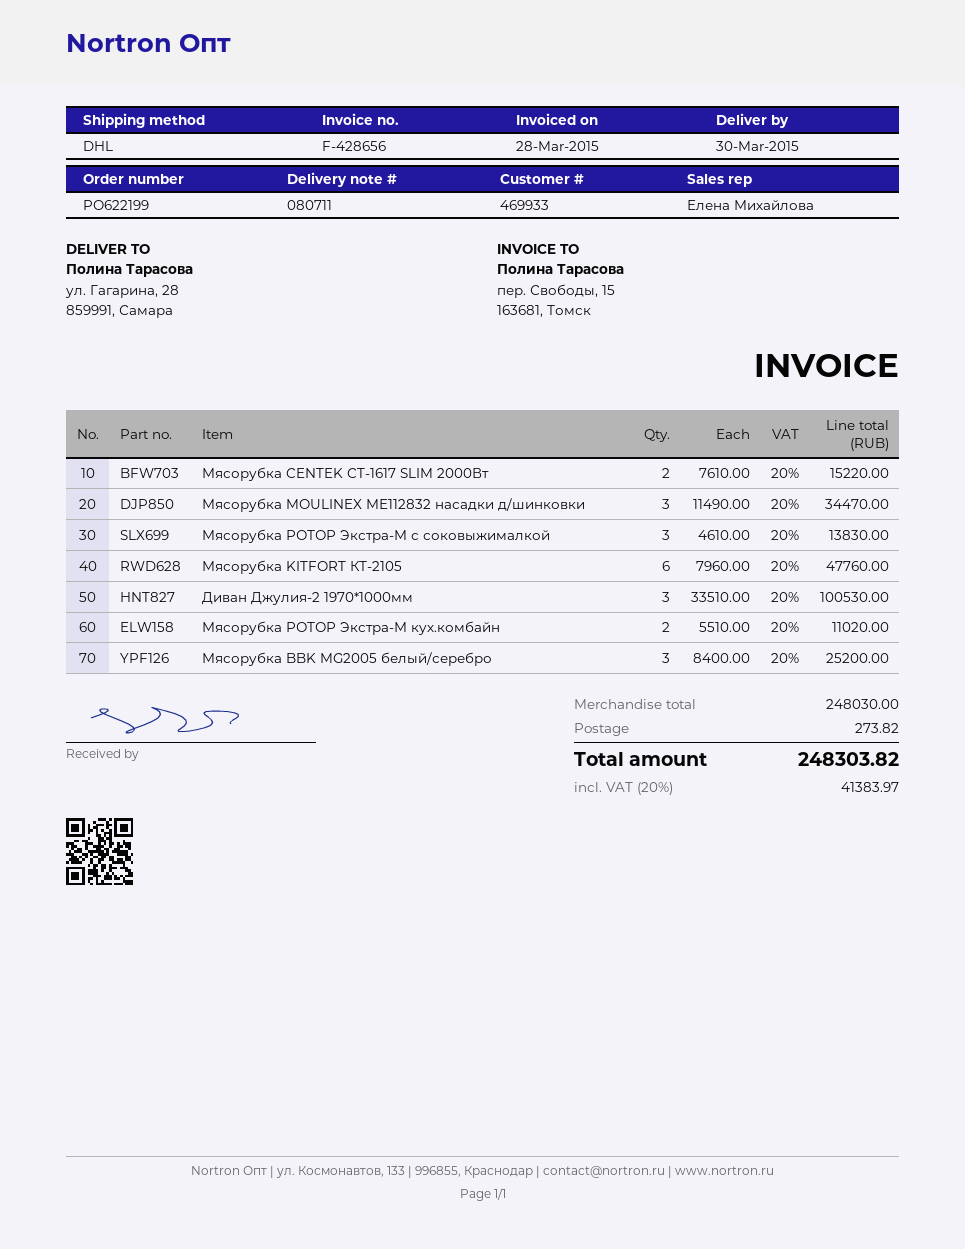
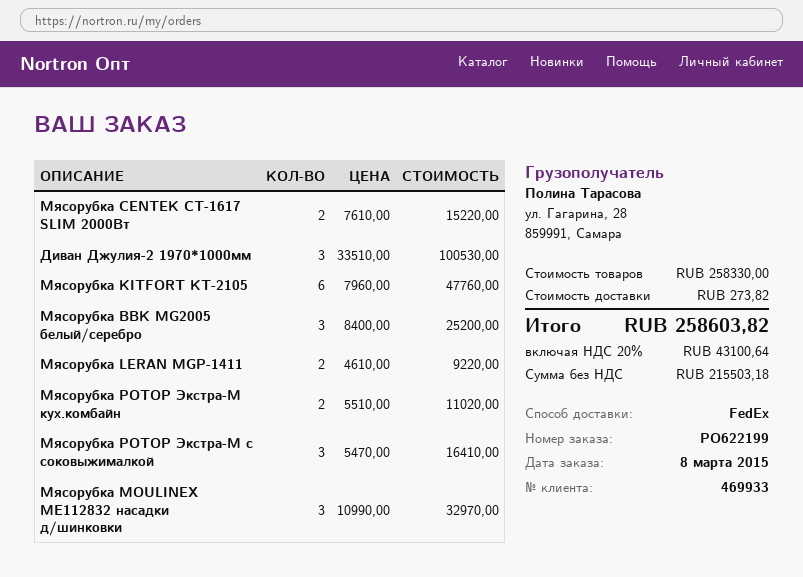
shipping method: DHL -> FedEx
Мясорубка MOULINEX МЕ112832 насадки д/шинковки: 3 x 11490.00 = 34470.00 -> 3 x 10990.00 = 32970.00
Мясорубка РОТОР Экстра-М с соковыжималкой: 3 x 4610.00 = 13830.00 -> 3 x 5470.00 = 16410.00
Мясорубка LERAN MGP-1411: none -> 2 x 4610.00 = 9220.00
subtotal: 248030.00 -> 258330.00
tax: 20% = 41383.97 -> 20% = 43100.64
total: 248303.82 -> 258603.82

